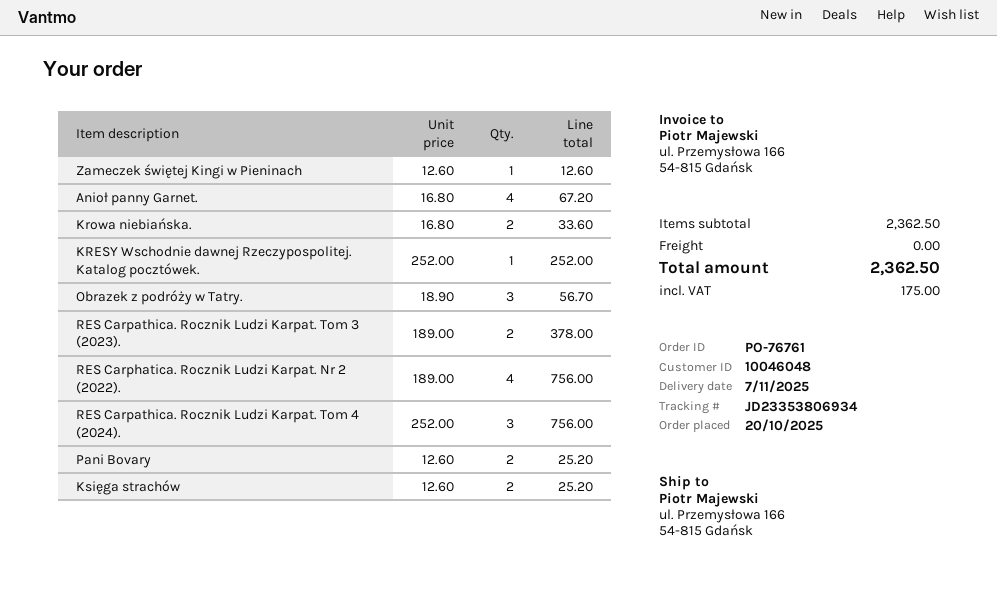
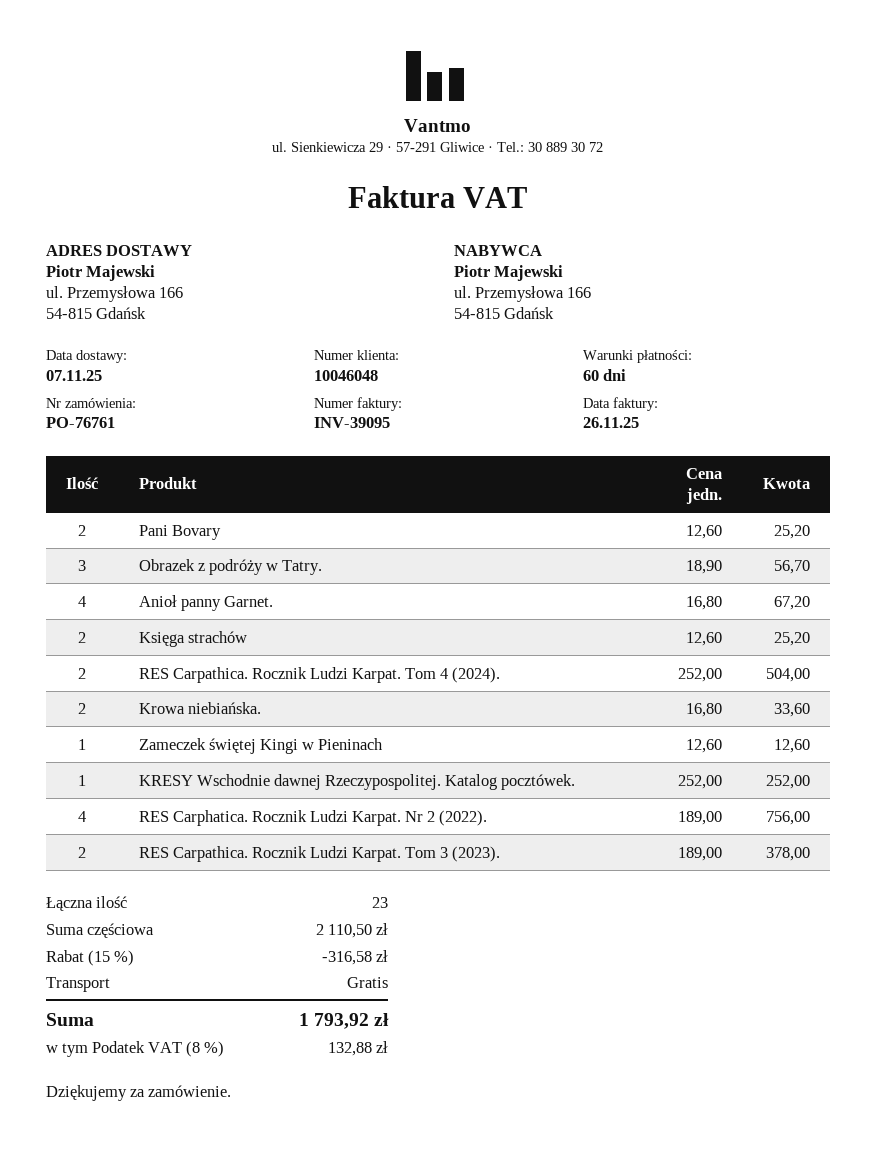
RES Carpathica. Rocznik Ludzi Karpat. Tom 4 (2024).: 3 x 252.00 = 756.00 -> 2 x 252.00 = 504.00
subtotal: 2362.50 -> 2110.50
discount: none -> 15% = 316.58
tax: 175.00 -> 132.88
total: 2362.50 -> 1793.92

